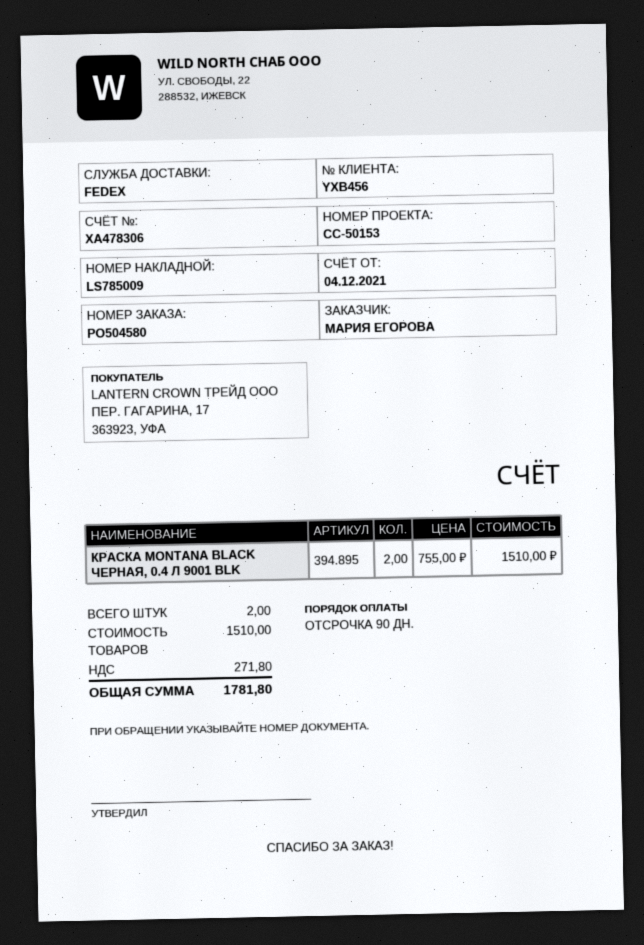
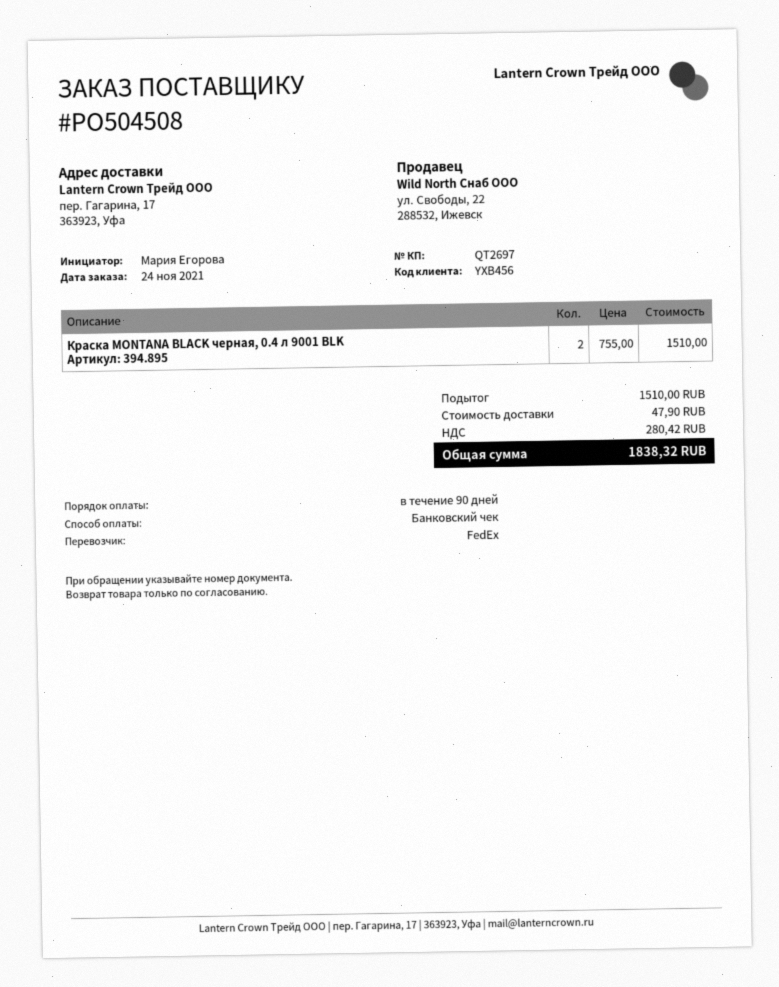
order number: PO504580 -> PO504508
shipping: none -> 47.90
tax: 271.80 -> 280.42
total: 1781.80 -> 1838.32

